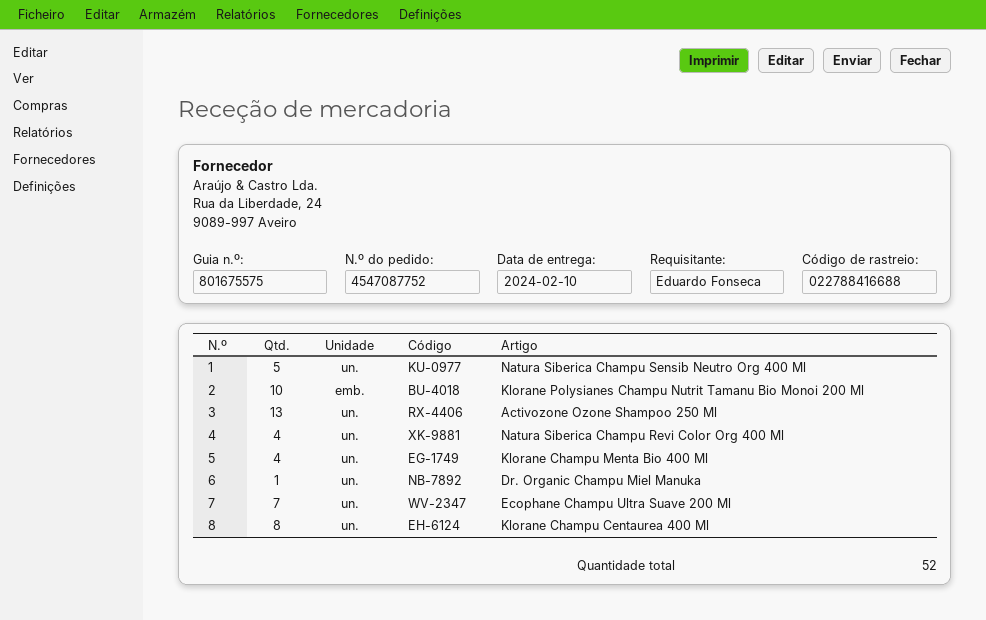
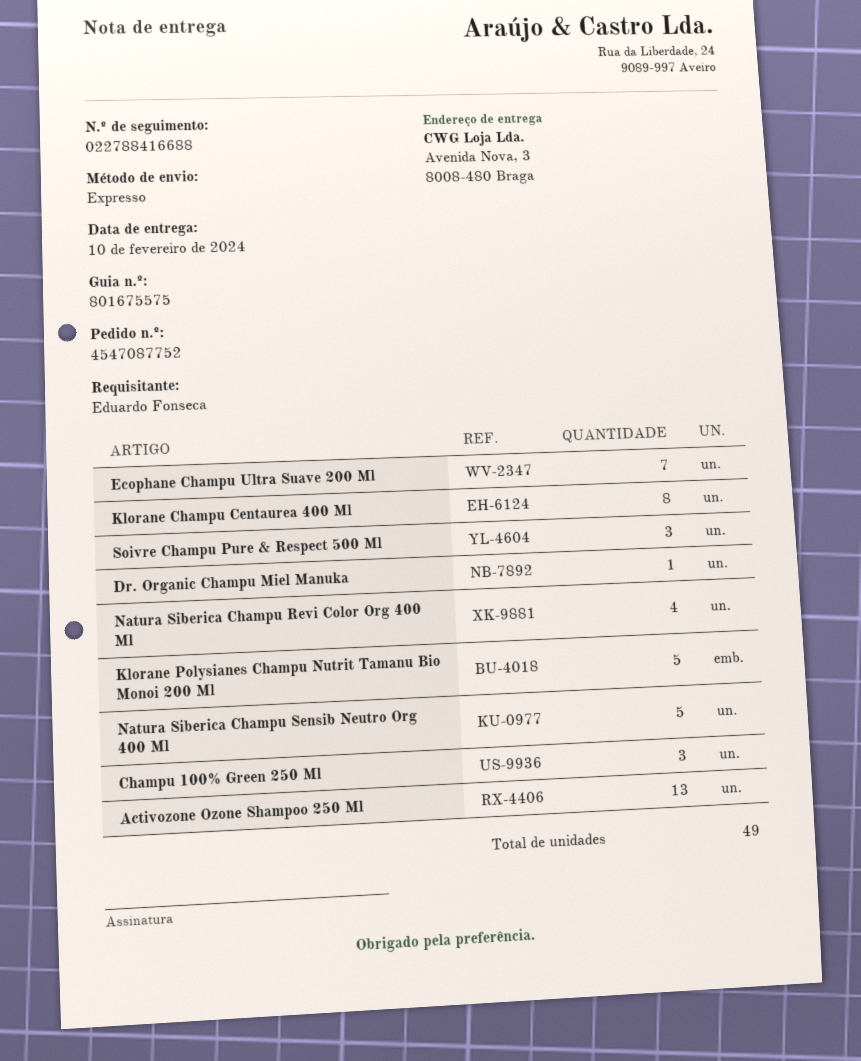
Klorane Polysianes Champu Nutrit Tamanu Bio Monoi 200 Ml: 10 -> 5
Klorane Champu Menta Bio 400 Ml: 4 -> none
Soivre Champu Pure & Respect 500 Ml: none -> 3
Champu 100% Green 250 Ml: none -> 3
total quantity: 52 -> 49

